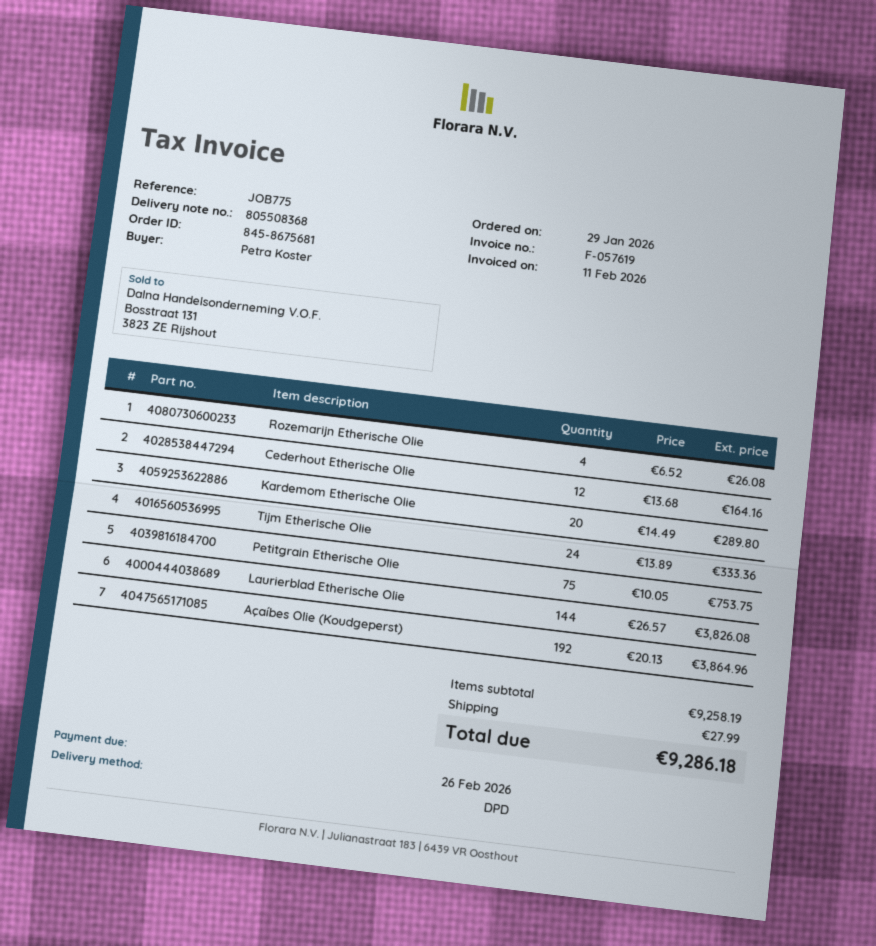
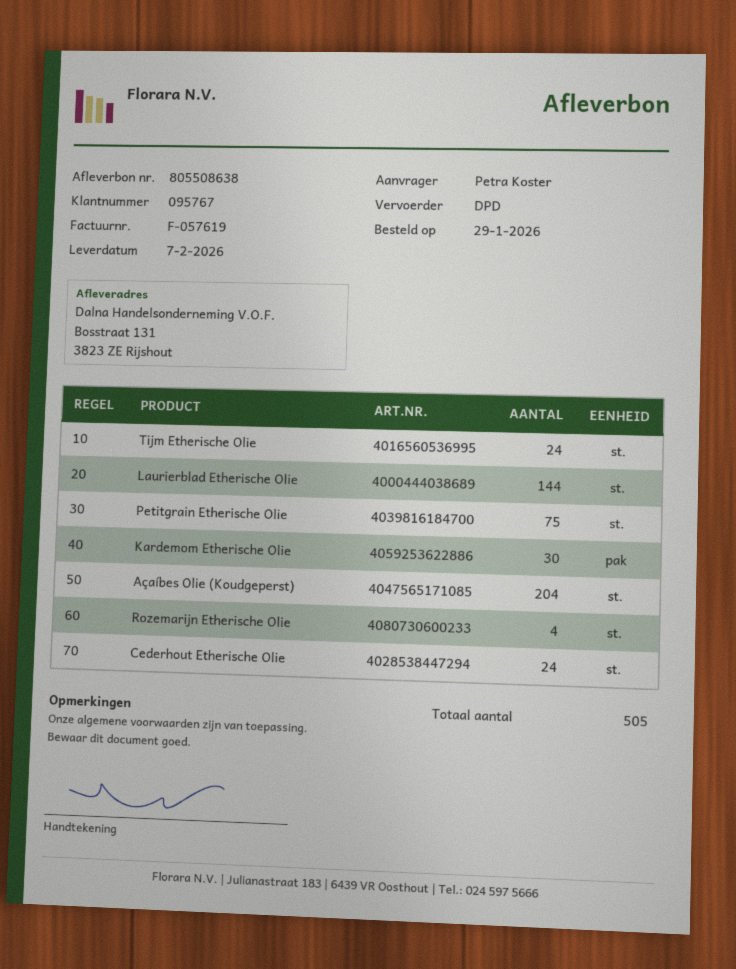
delivery note number: 805508368 -> 805508638
Cederhout Etherische Olie: 12 -> 24
Kardemom Etherische Olie: 20 -> 30
Açaíbes Olie (Koudgeperst): 192 -> 204

